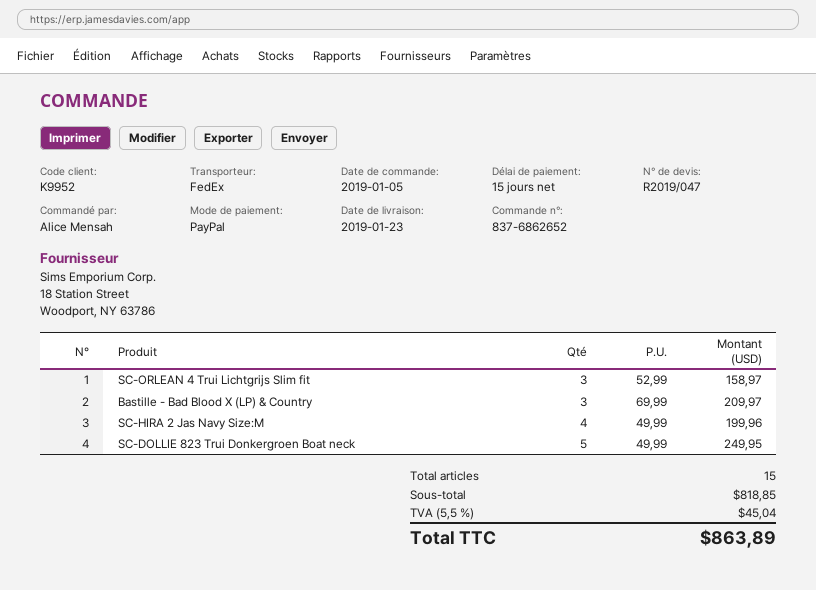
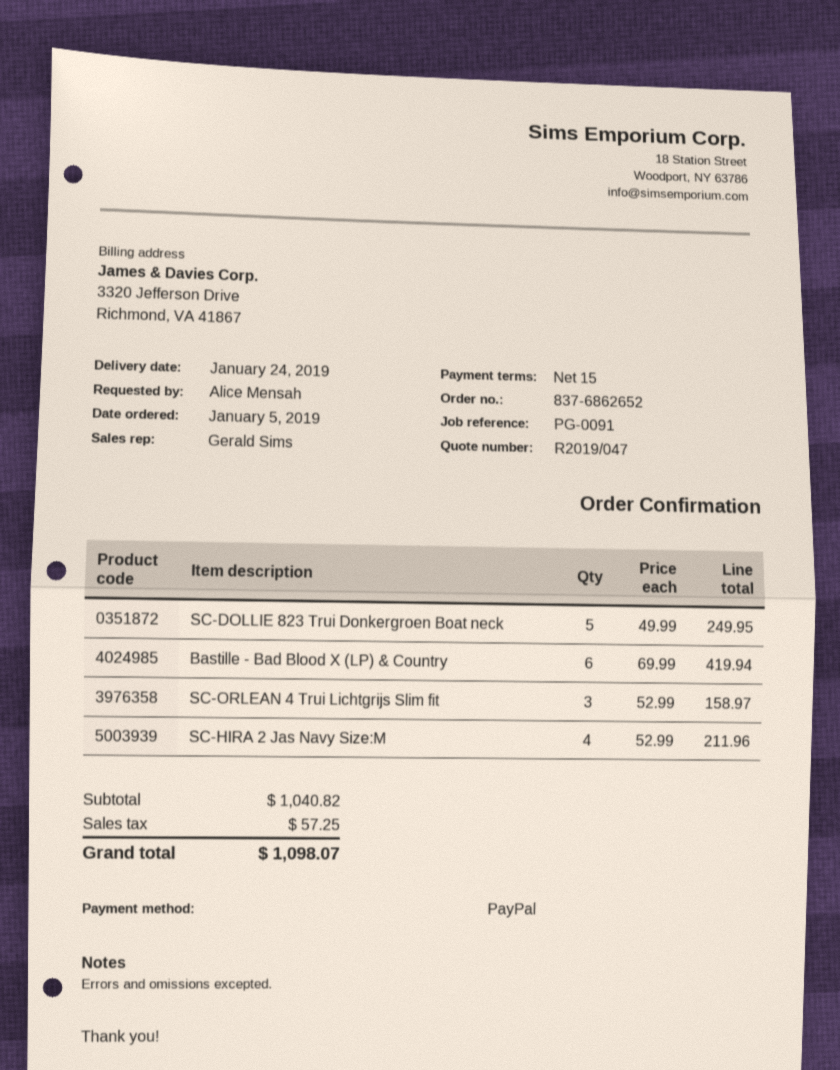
delivery date: 2019-01-23 -> 2019-01-24
Bastille - Bad Blood X (LP) & Country: 3 x 69.99 = 209.97 -> 6 x 69.99 = 419.94
SC-HIRA 2 Jas Navy Size:M: 4 x 49.99 = 199.96 -> 4 x 52.99 = 211.96
subtotal: 818.85 -> 1040.82
tax: 45.04 -> 57.25
total: 863.89 -> 1098.07

